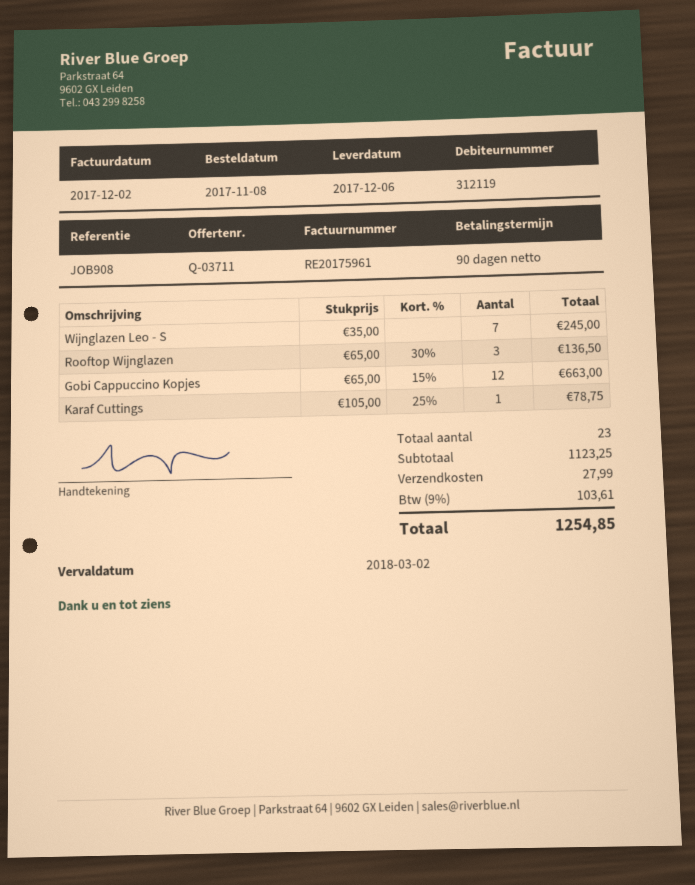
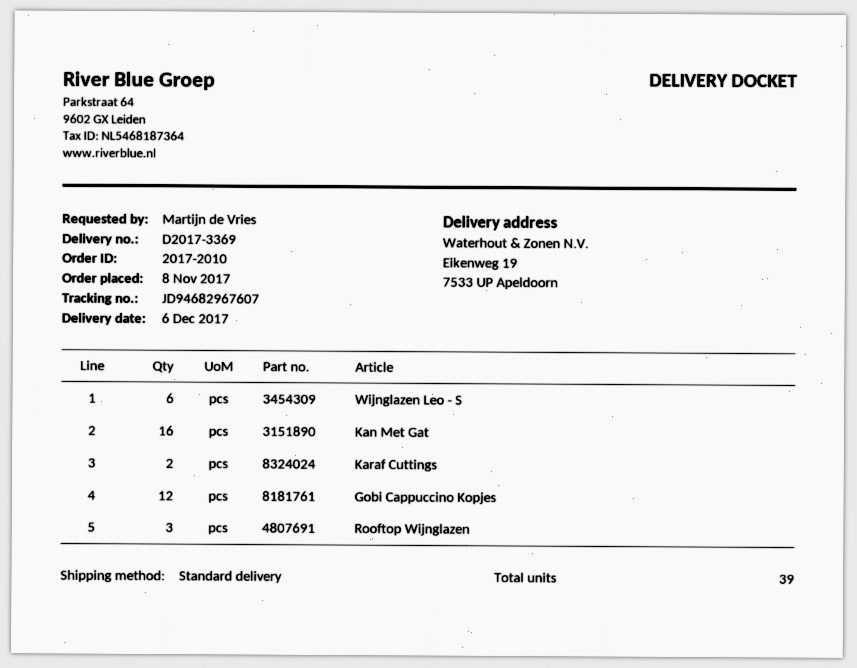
Wijnglazen Leo - S: 7 -> 6
Karaf Cuttings: 1 -> 2
Kan Met Gat: none -> 16
total quantity: 23 -> 39

